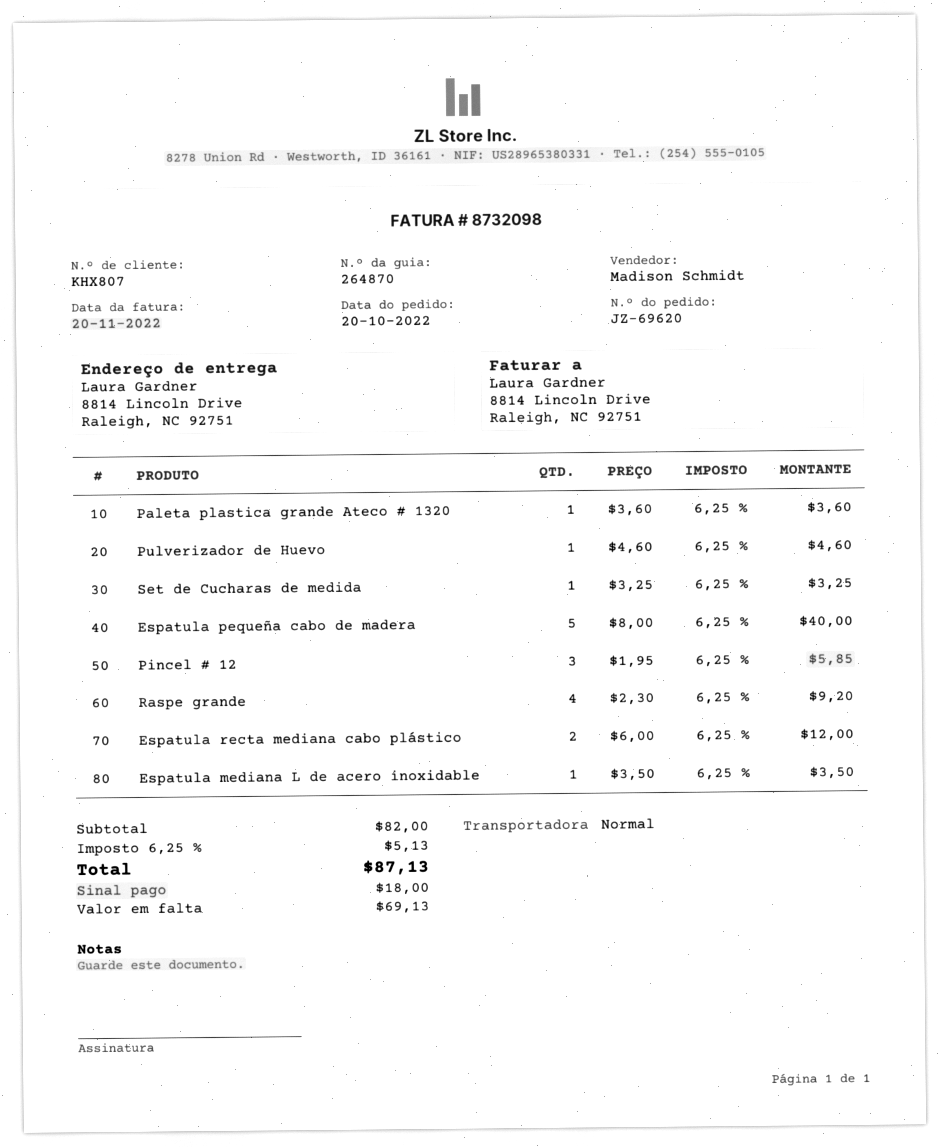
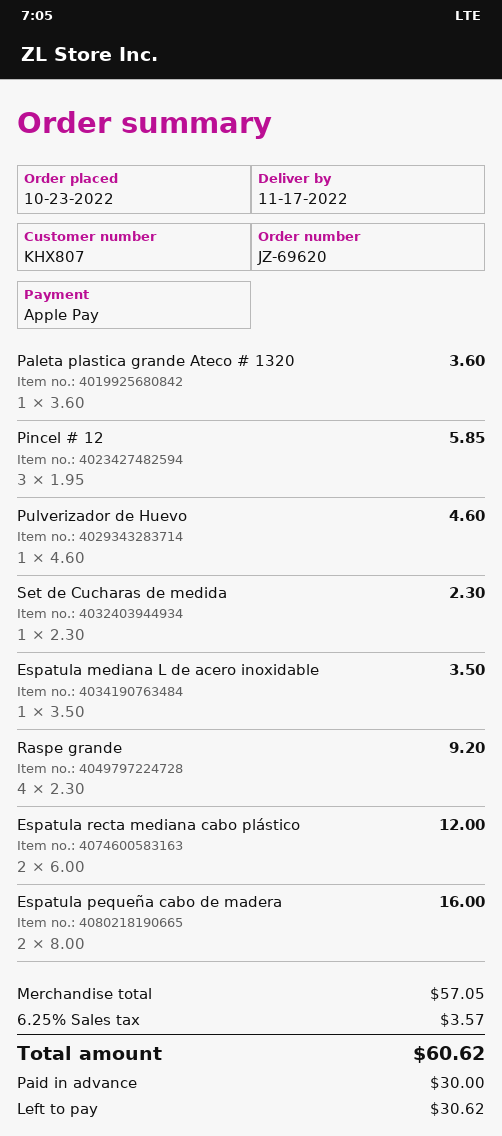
order date: 2022-10-20 -> 2022-10-23
Set de Cucharas de medida: 1 x 3.25 = 3.25 -> 1 x 2.30 = 2.30
Espatula pequeña cabo de madera: 5 x 8.00 = 40.00 -> 2 x 8.00 = 16.00
subtotal: 82.00 -> 57.05
tax: 6.25% = 5.13 -> 6.25% = 3.57
total: 87.13 -> 60.62
deposit: 18.00 -> 30.00
balance: 69.13 -> 30.62

